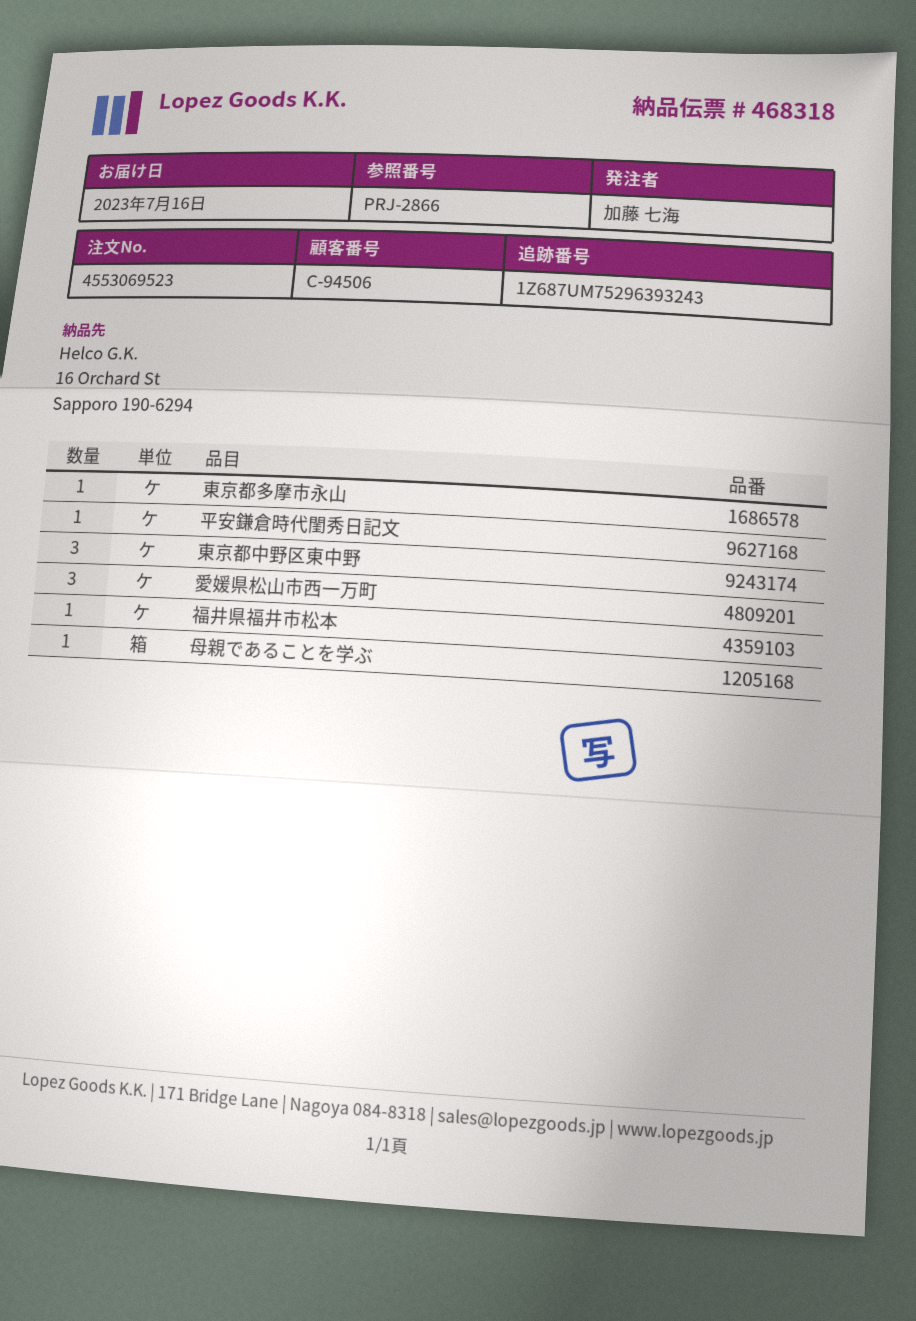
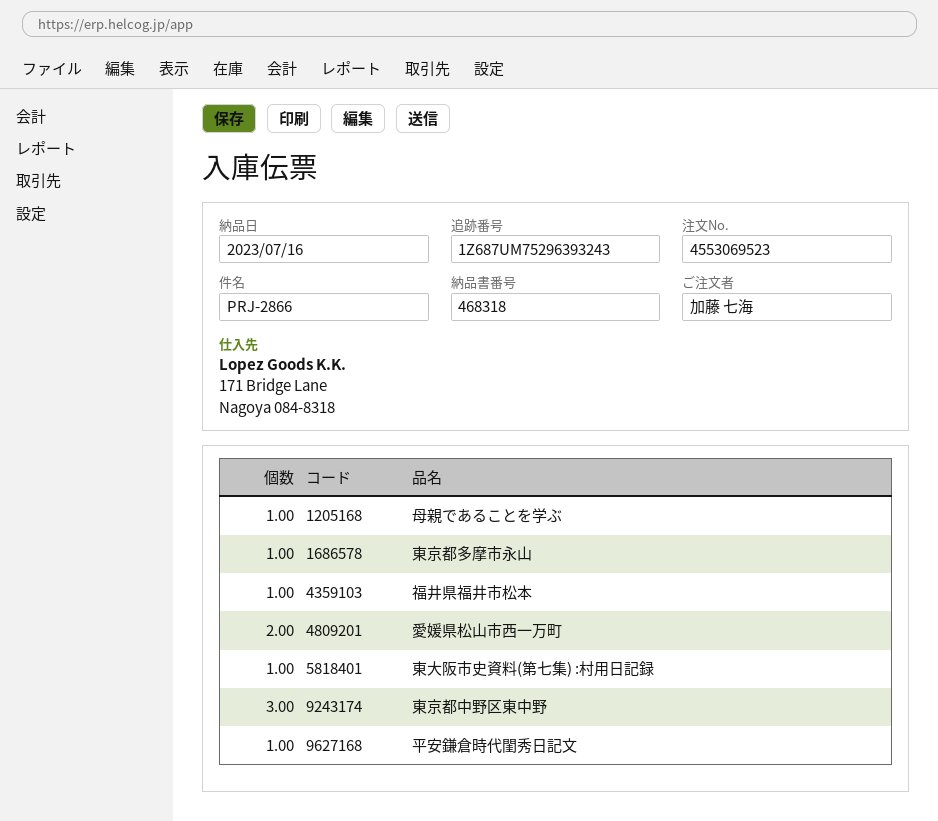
愛媛県松山市西一万町: 3 -> 2
東大阪市史資料(第七集) :村用日記録: none -> 1

